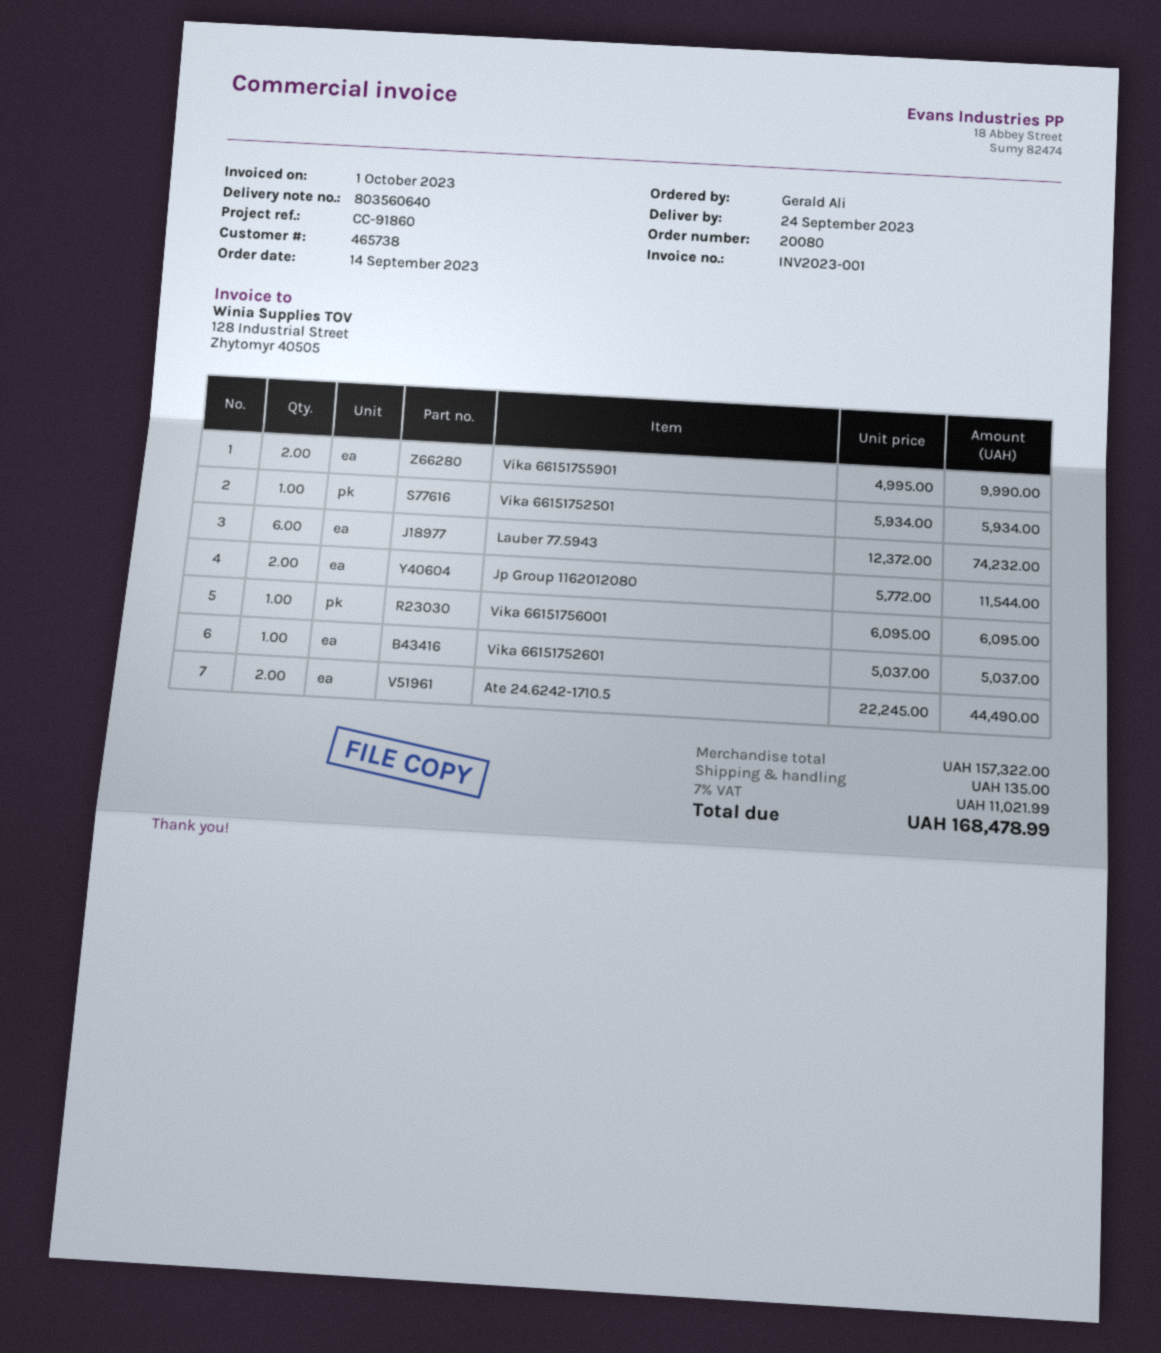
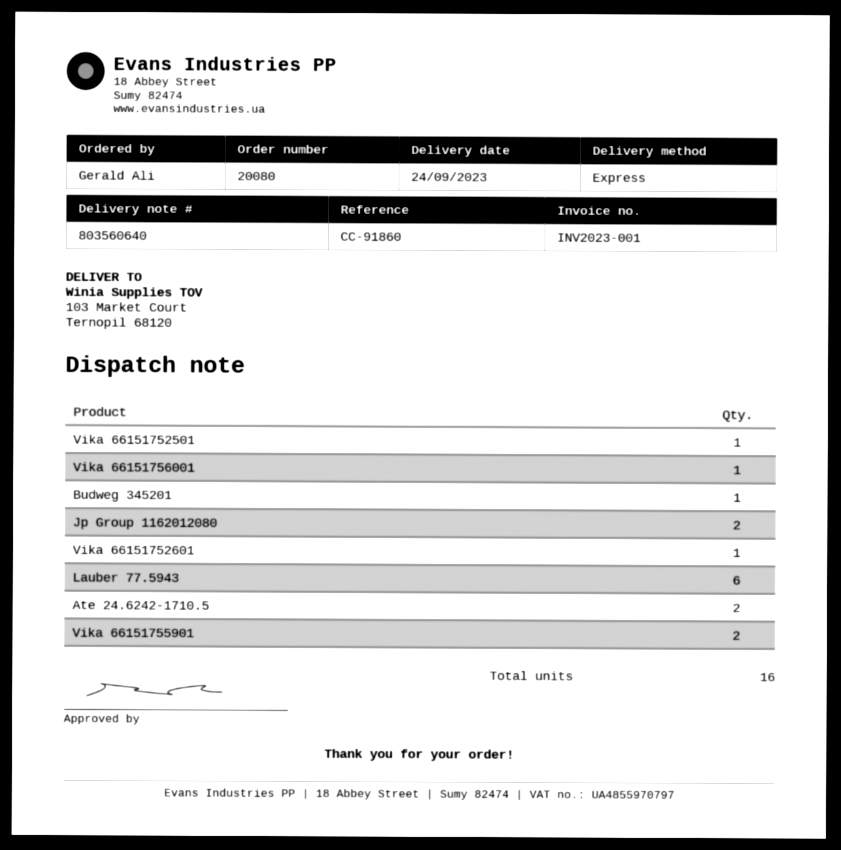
Budweg 345201: none -> 1

